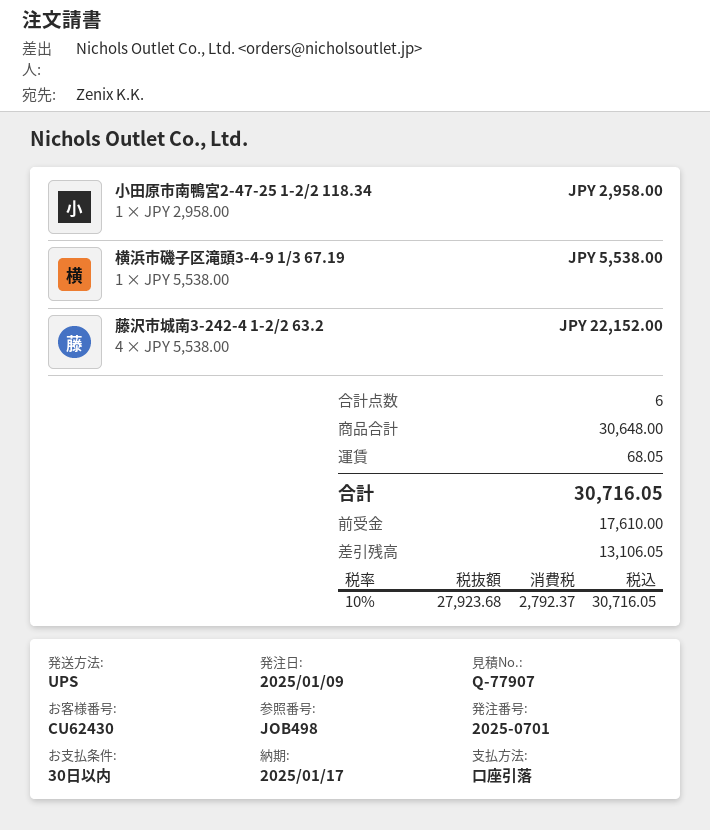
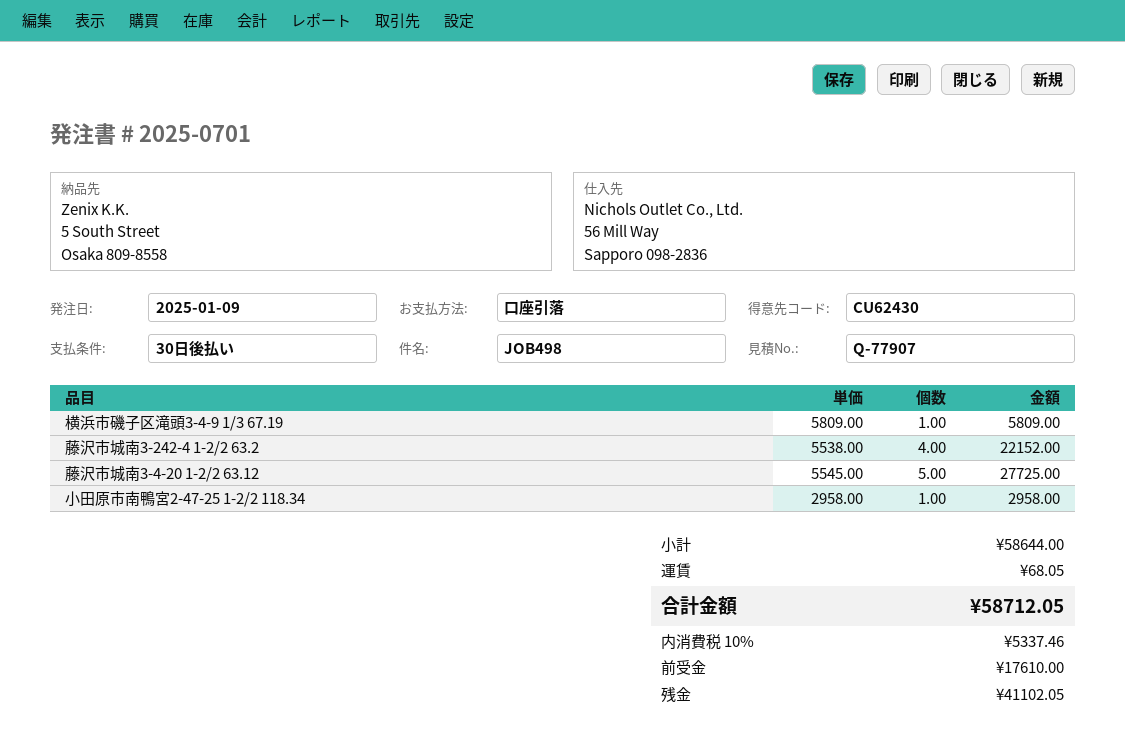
横浜市磯子区滝頭3-4-9 1/3 67.19: 1 x 5538.00 = 5538.00 -> 1 x 5809.00 = 5809.00
藤沢市城南3-4-20 1-2/2 63.12: none -> 5 x 5545.00 = 27725.00
subtotal: 30648.00 -> 58644.00
tax: 10% = 2792.37 -> 10% = 5337.46
total: 30716.05 -> 58712.05
balance: 13106.05 -> 41102.05

